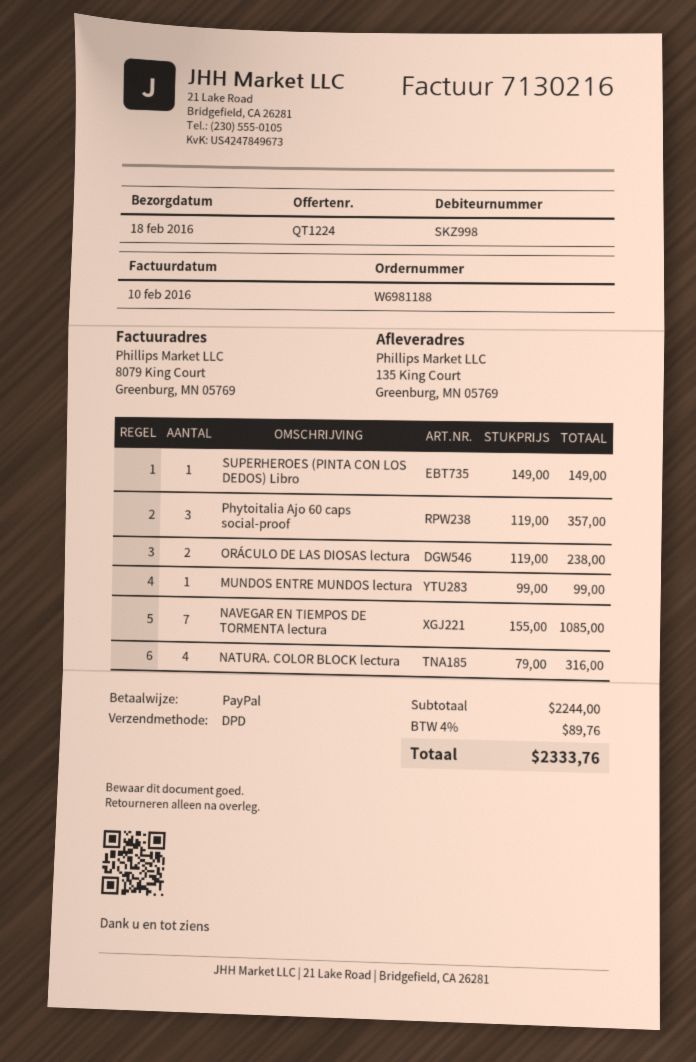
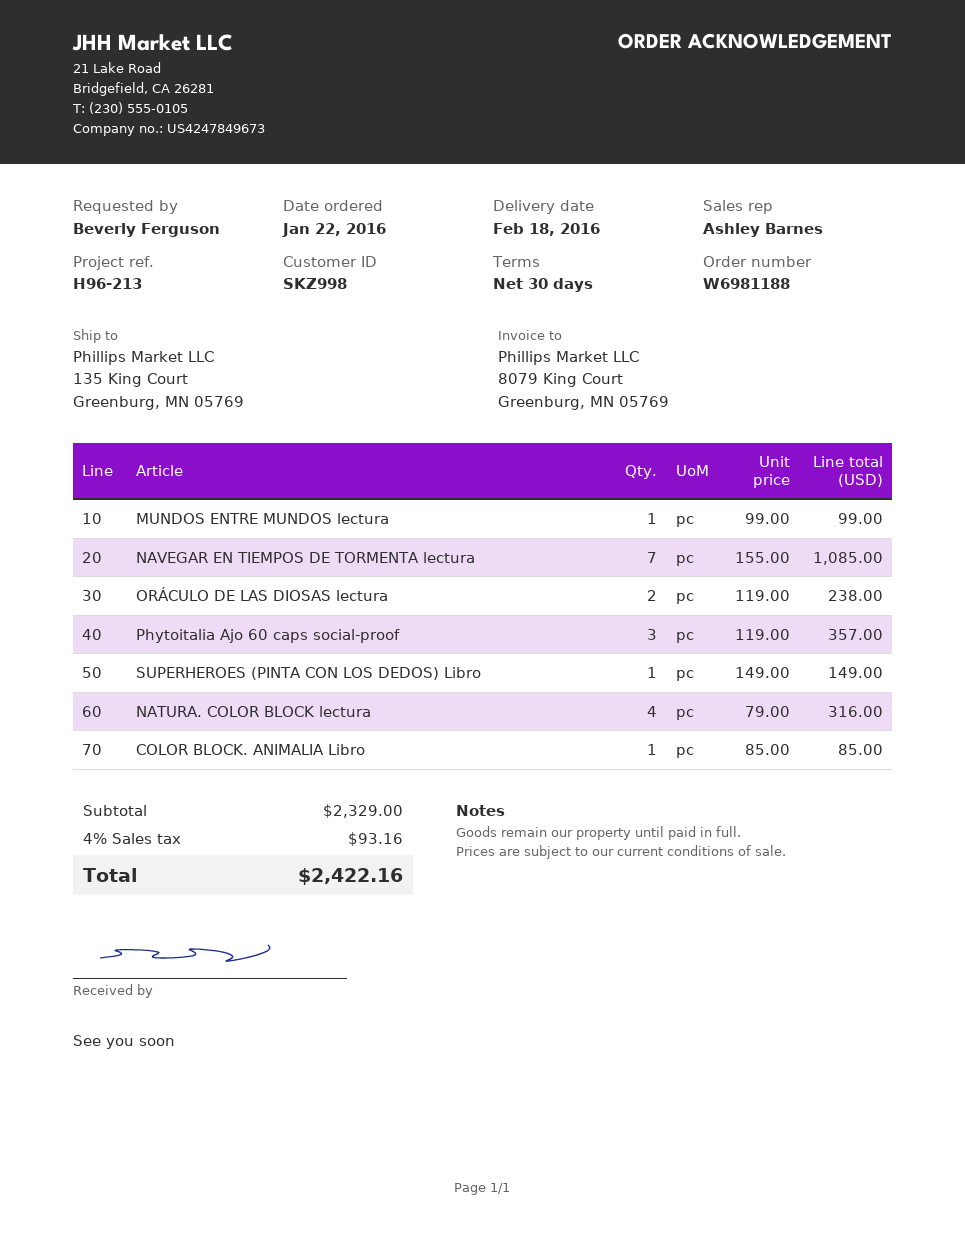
COLOR BLOCK. ANIMALIA Libro: none -> 1 x 85.00 = 85.00
subtotal: 2244.00 -> 2329.00
tax: 4% = 89.76 -> 4% = 93.16
total: 2333.76 -> 2422.16

